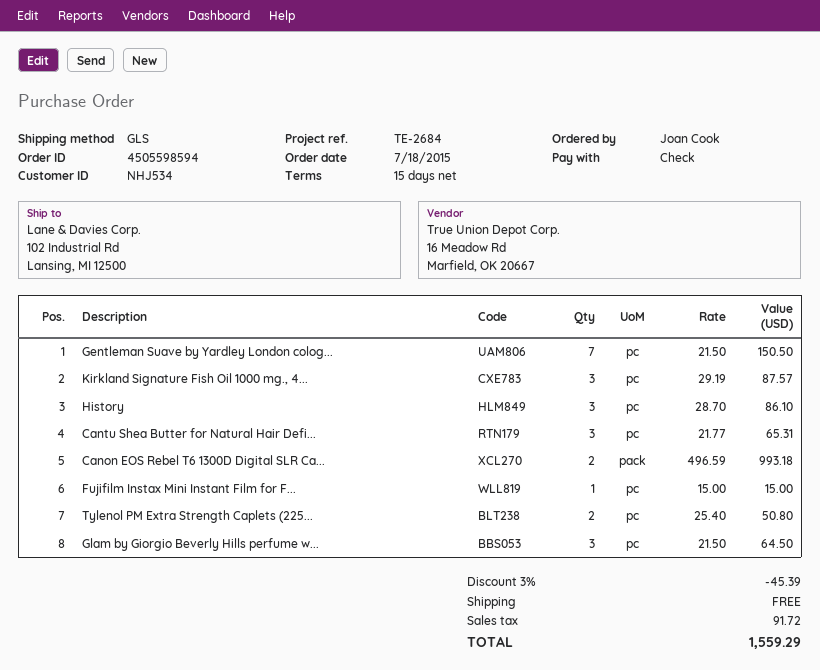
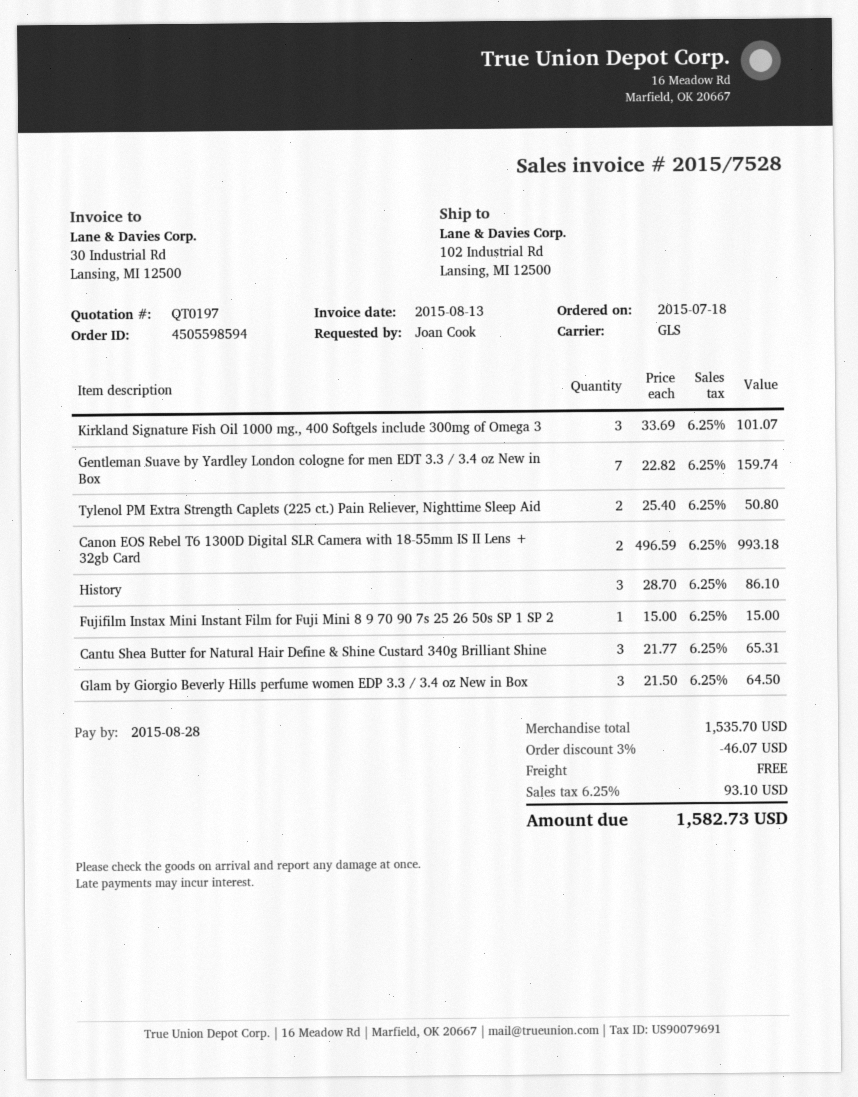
Gentleman Suave by Yardley London colog...: 7 x 21.50 = 150.50 -> 7 x 22.82 = 159.74
Kirkland Signature Fish Oil 1000 mg., 4...: 3 x 29.19 = 87.57 -> 3 x 33.69 = 101.07
discount: 3% = 45.39 -> 3% = 46.07
tax: 91.72 -> 93.10
total: 1559.29 -> 1582.73

